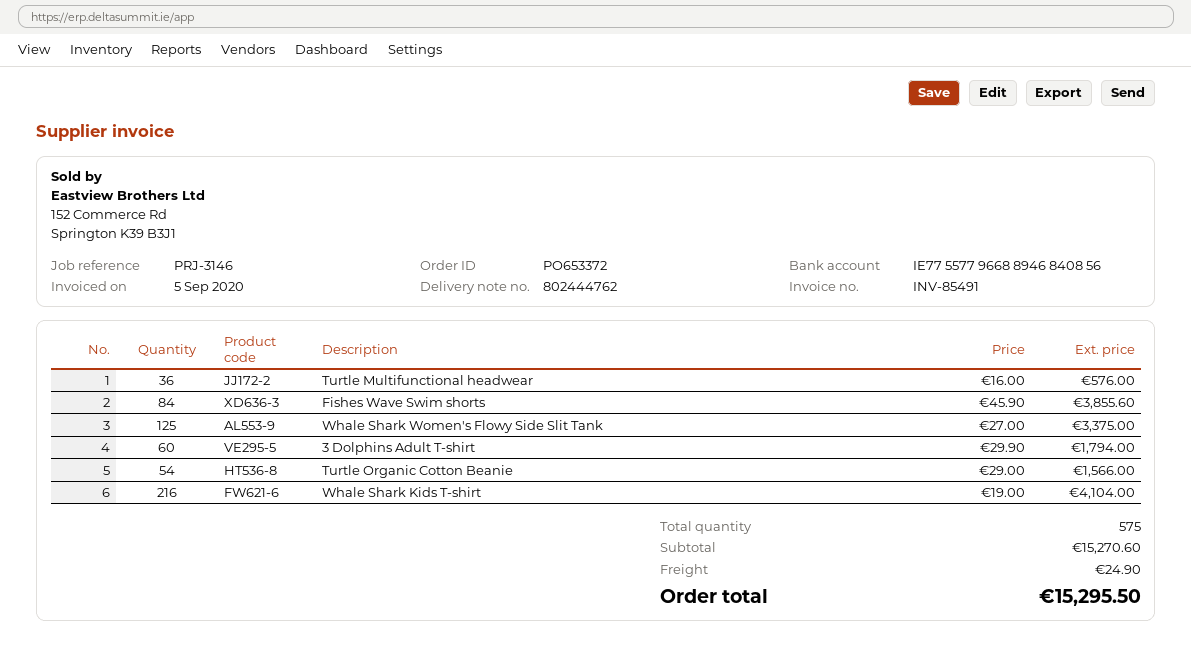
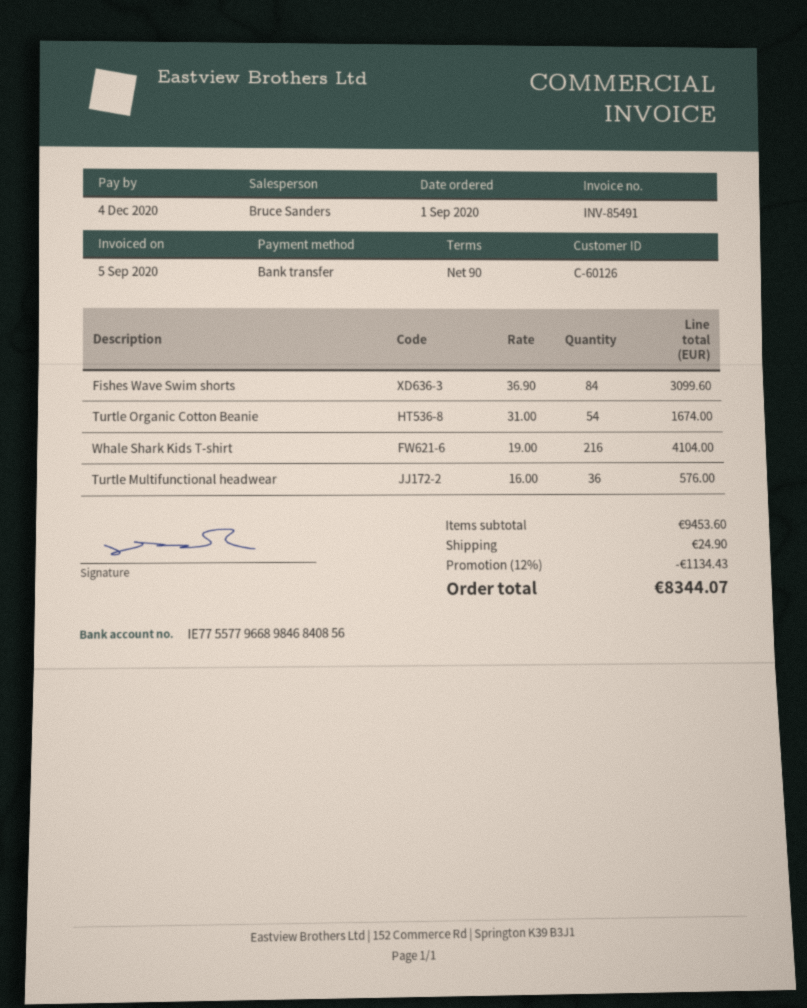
bank account: IE77557796688946840856 -> IE77557796689846840856
Fishes Wave Swim shorts: 84 x 45.90 = 3855.60 -> 84 x 36.90 = 3099.60
Whale Shark Women's Flowy Side Slit Tank: 125 x 27.00 = 3375.00 -> none
3 Dolphins Adult T-shirt: 60 x 29.90 = 1794.00 -> none
Turtle Organic Cotton Beanie: 54 x 29.00 = 1566.00 -> 54 x 31.00 = 1674.00
subtotal: 15270.60 -> 9453.60
discount: none -> 12% = 1134.43
total: 15295.50 -> 8344.07

